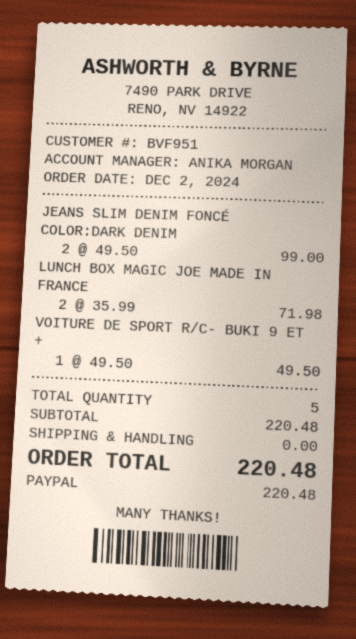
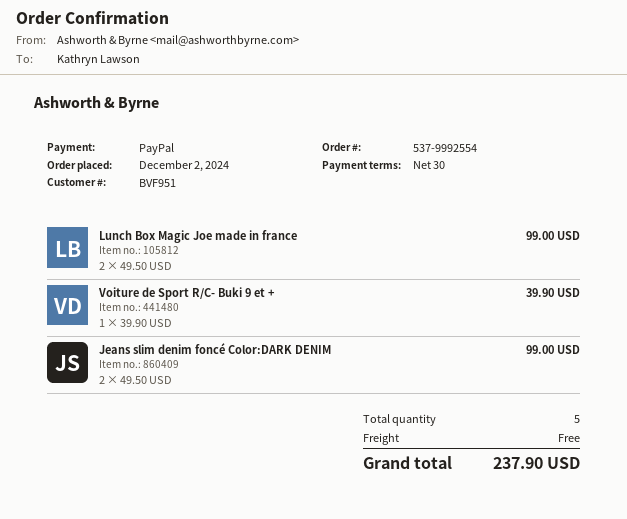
LUNCH BOX MAGIC JOE MADE IN FRANCE: 2 x 35.99 = 71.98 -> 2 x 49.50 = 99.00
VOITURE DE SPORT R/C- BUKI 9 ET +: 1 x 49.50 = 49.50 -> 1 x 39.90 = 39.90
total: 220.48 -> 237.90

